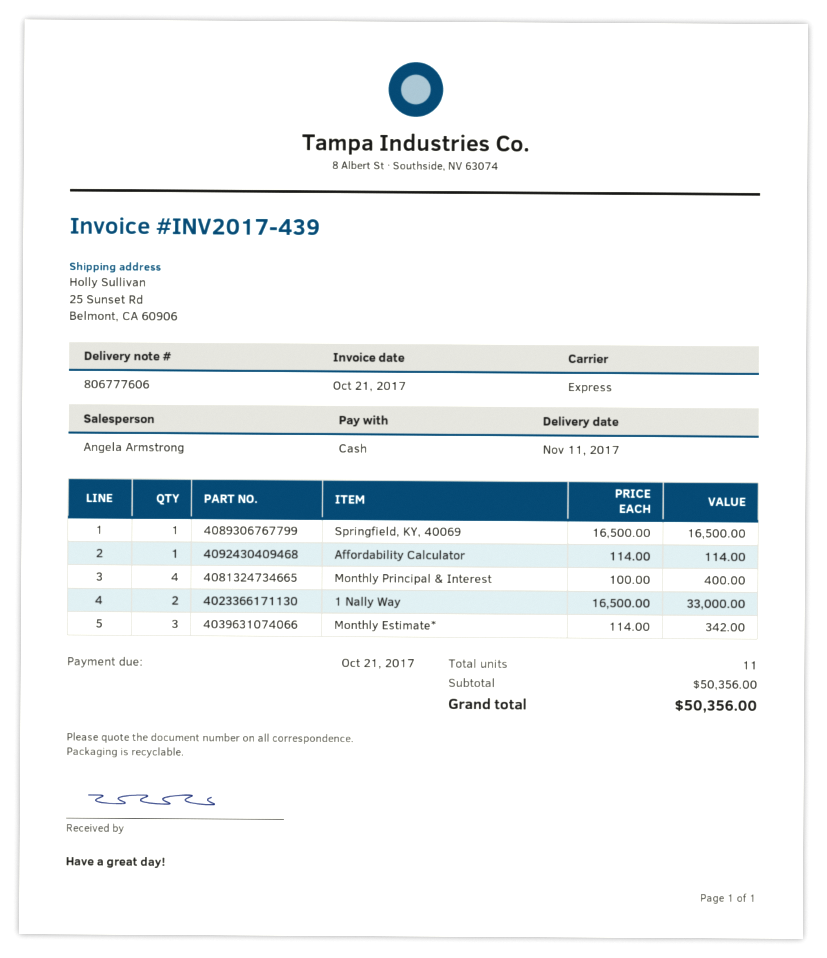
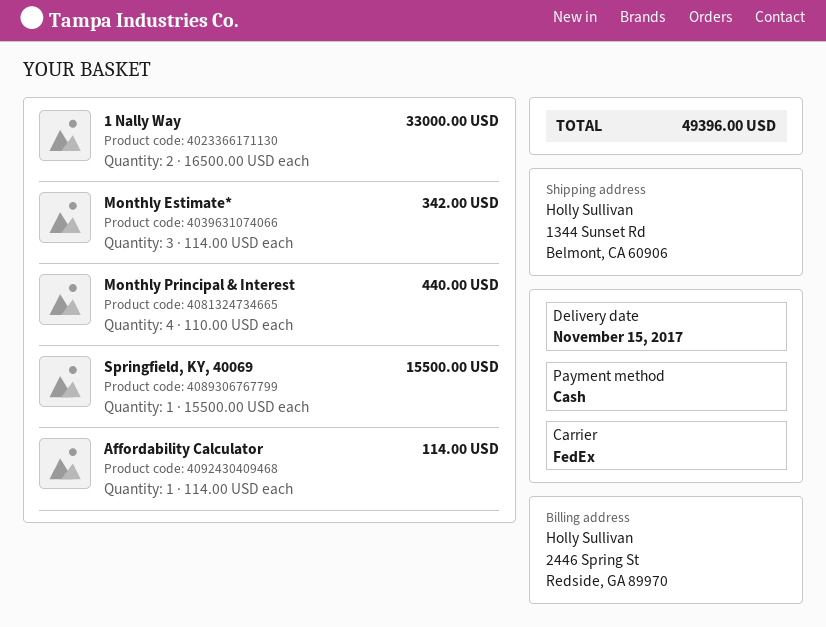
delivery date: 2017-11-11 -> 2017-11-15
shipping method: express -> FedEx
ship to: 25 Sunset Rd, Belmont, CA 60906 -> 1344 Sunset Rd, Belmont, CA 60906
Springfield, KY, 40069: 1 x 16500.00 = 16500.00 -> 1 x 15500.00 = 15500.00
Monthly Principal & Interest: 4 x 100.00 = 400.00 -> 4 x 110.00 = 440.00
total: 50356.00 -> 49396.00

